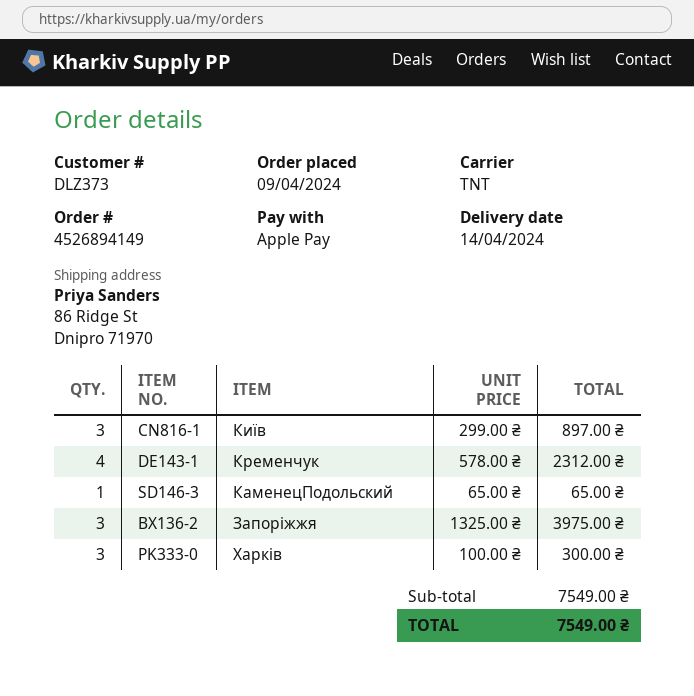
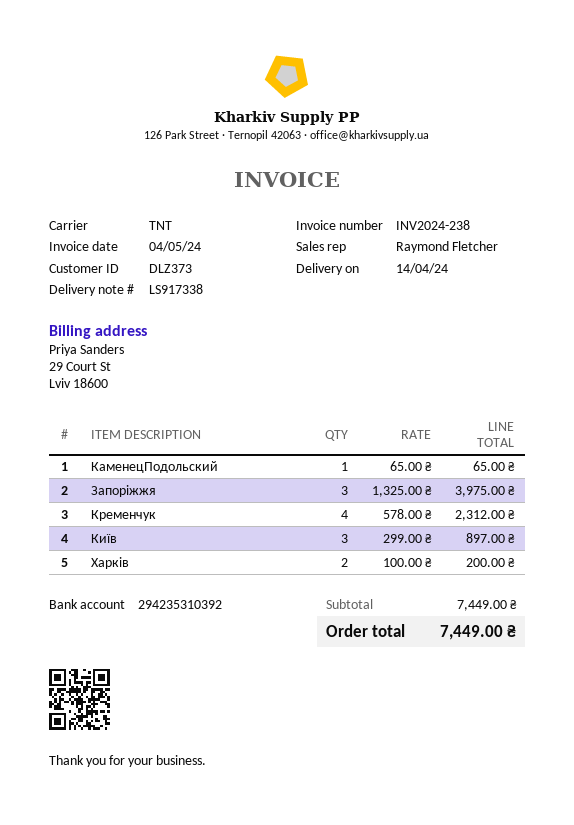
Харків: 3 x 100.00 = 300.00 -> 2 x 100.00 = 200.00
subtotal: 7549.00 -> 7449.00
total: 7549.00 -> 7449.00

